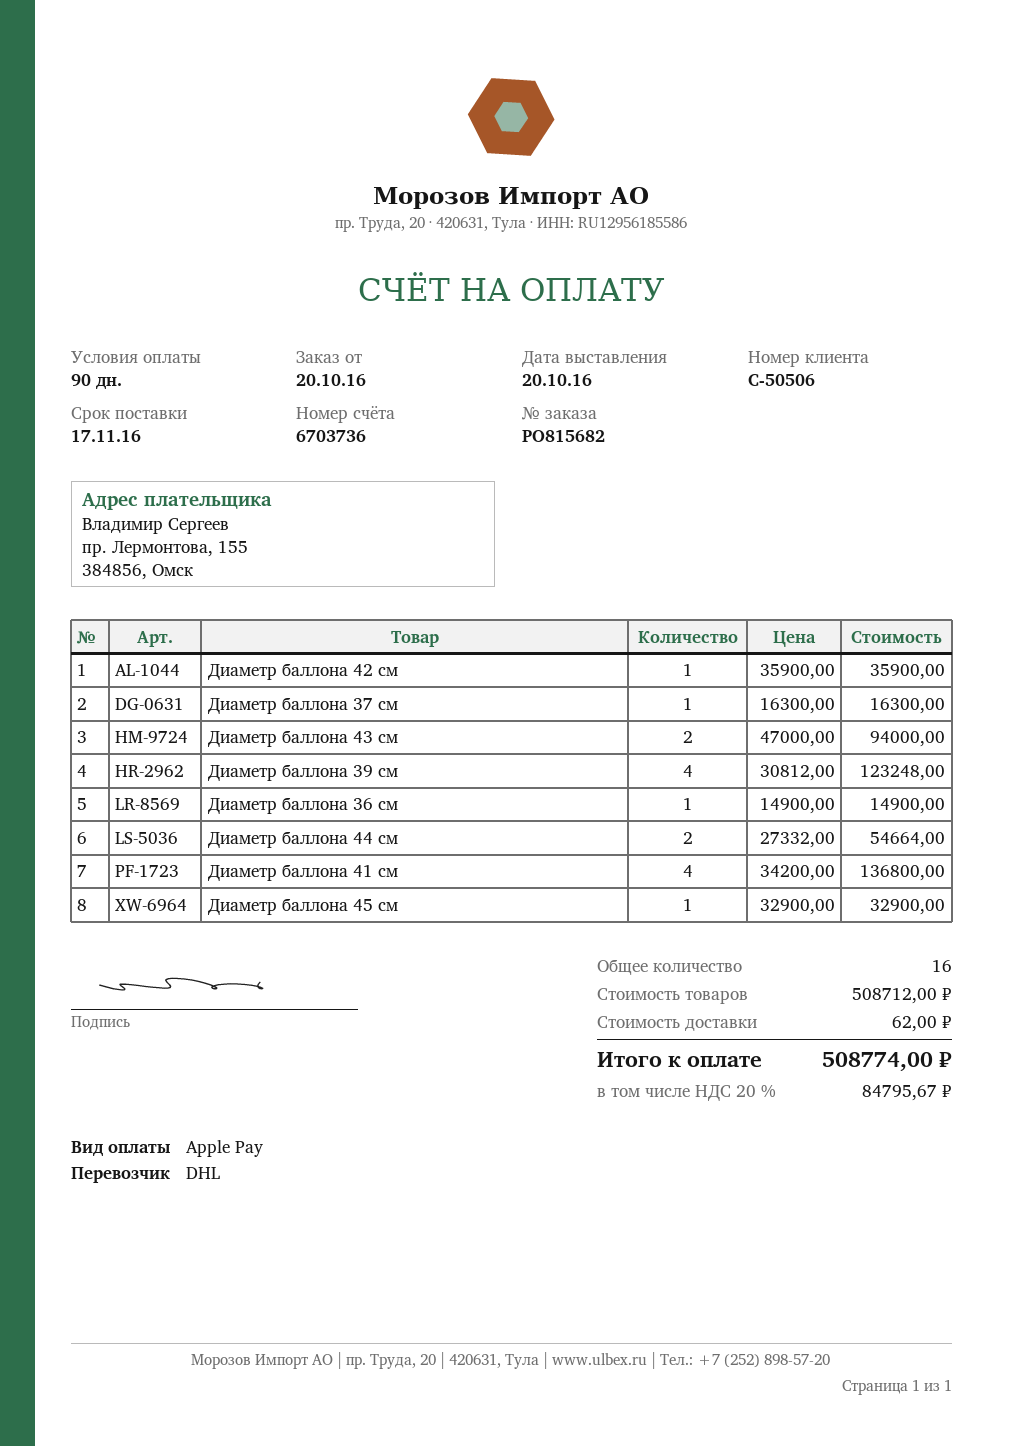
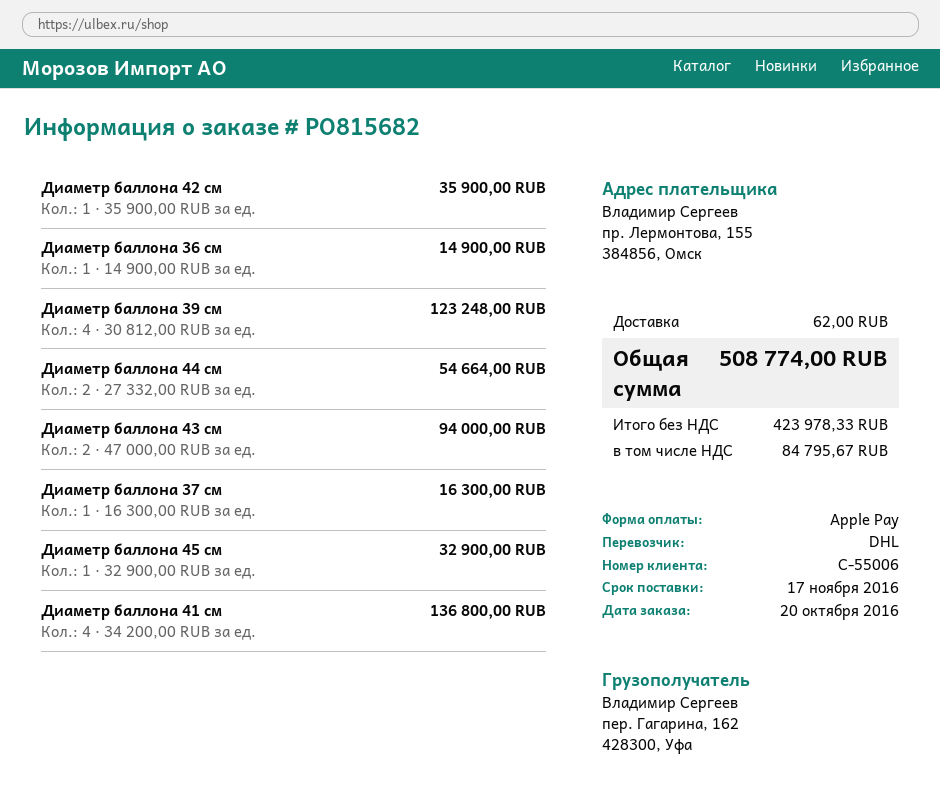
customer number: C-50506 -> C-55006

